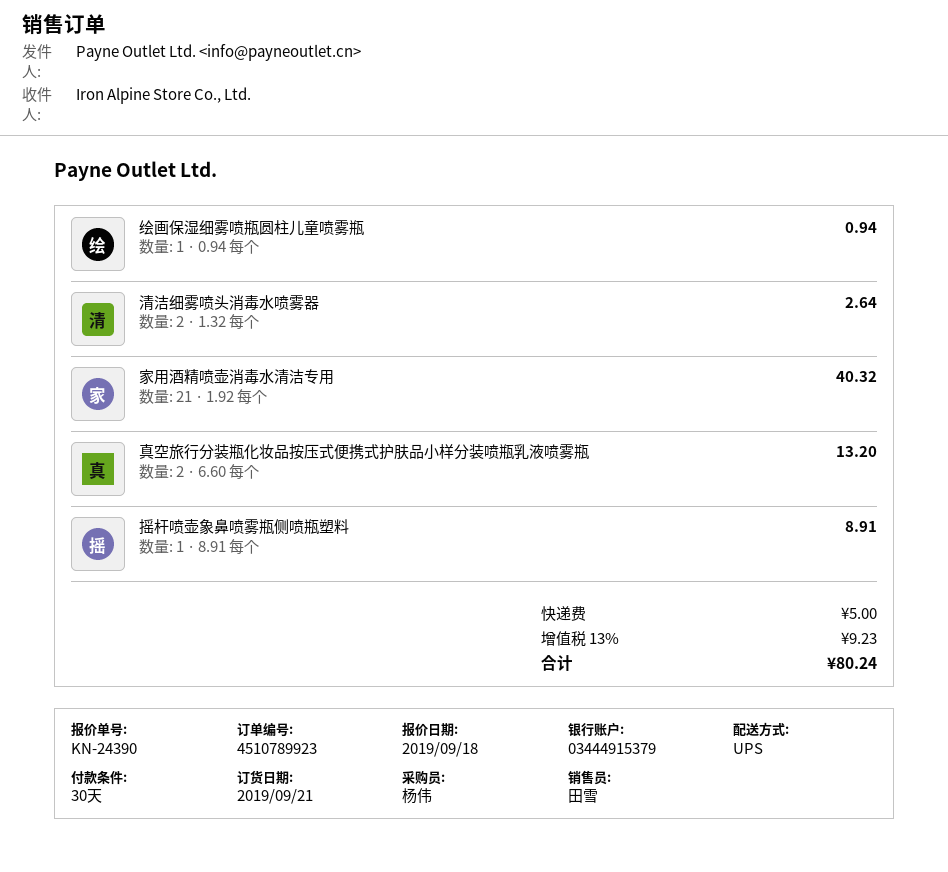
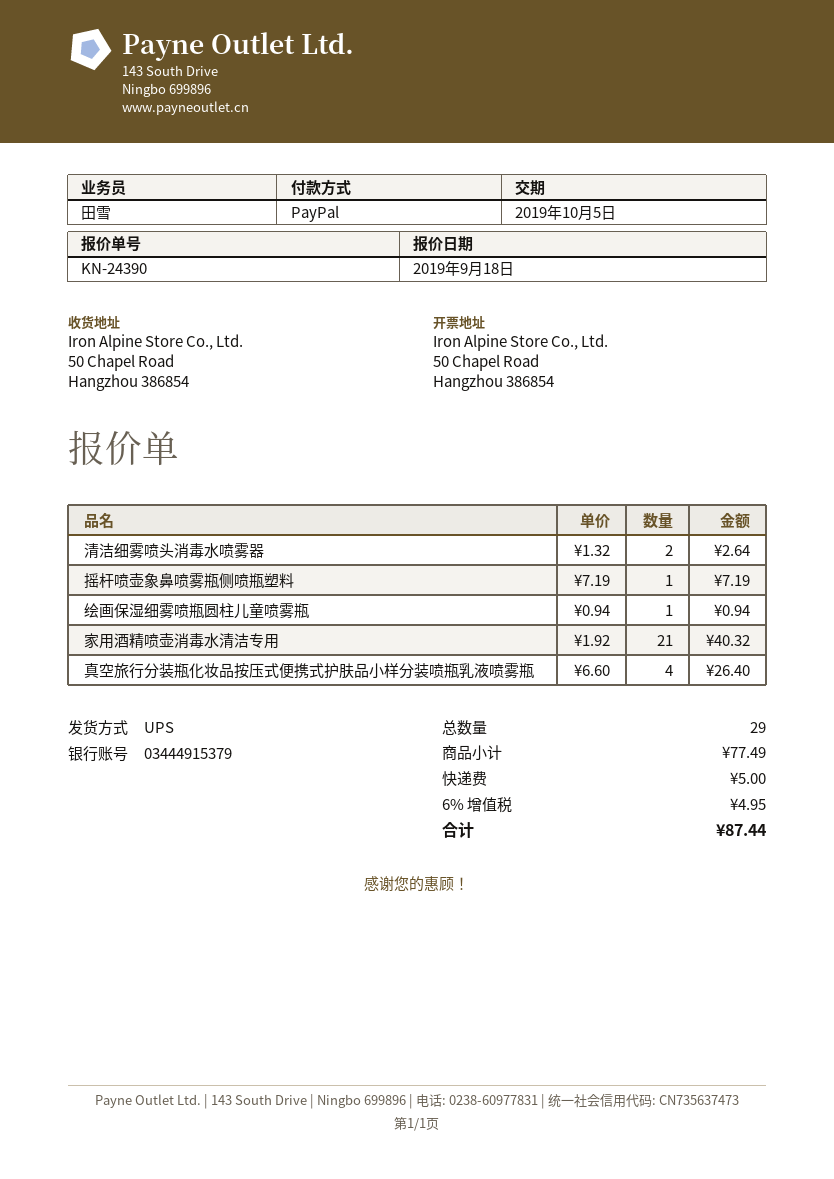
真空旅行分装瓶化妆品按压式便携式护肤品小样分装喷瓶乳液喷雾瓶: 2 x 6.60 = 13.20 -> 4 x 6.60 = 26.40
摇杆喷壶象鼻喷雾瓶侧喷瓶塑料: 1 x 8.91 = 8.91 -> 1 x 7.19 = 7.19
tax: 13% = 9.23 -> 6% = 4.95
total: 80.24 -> 87.44

